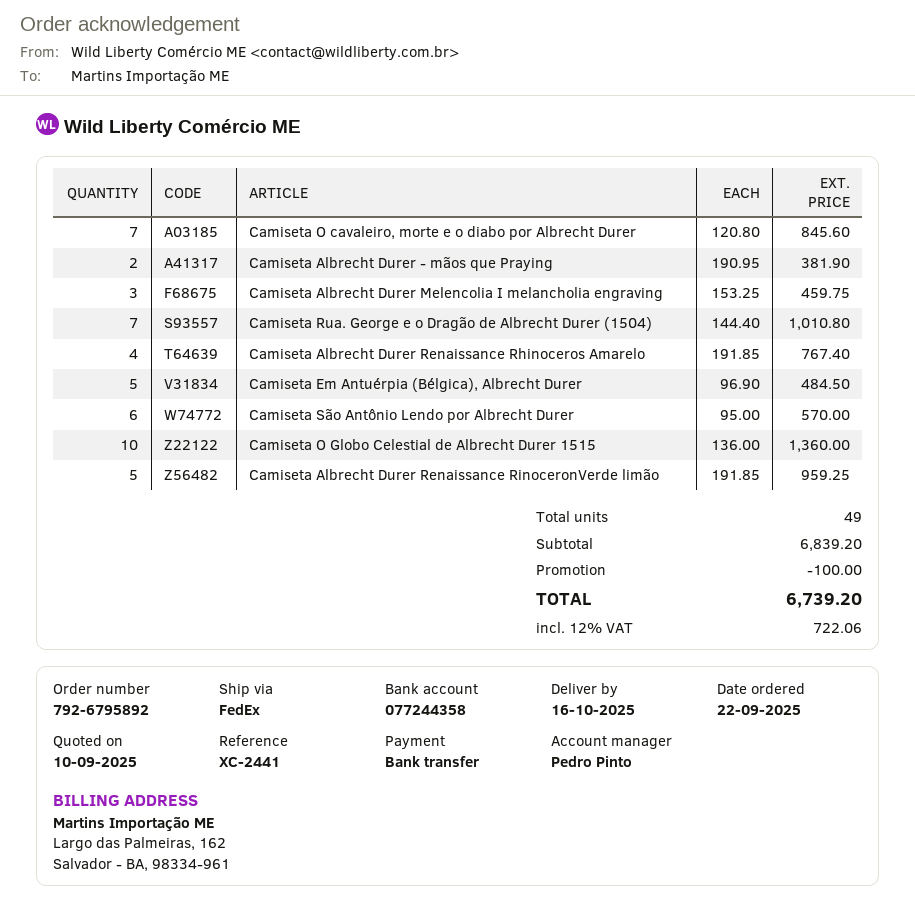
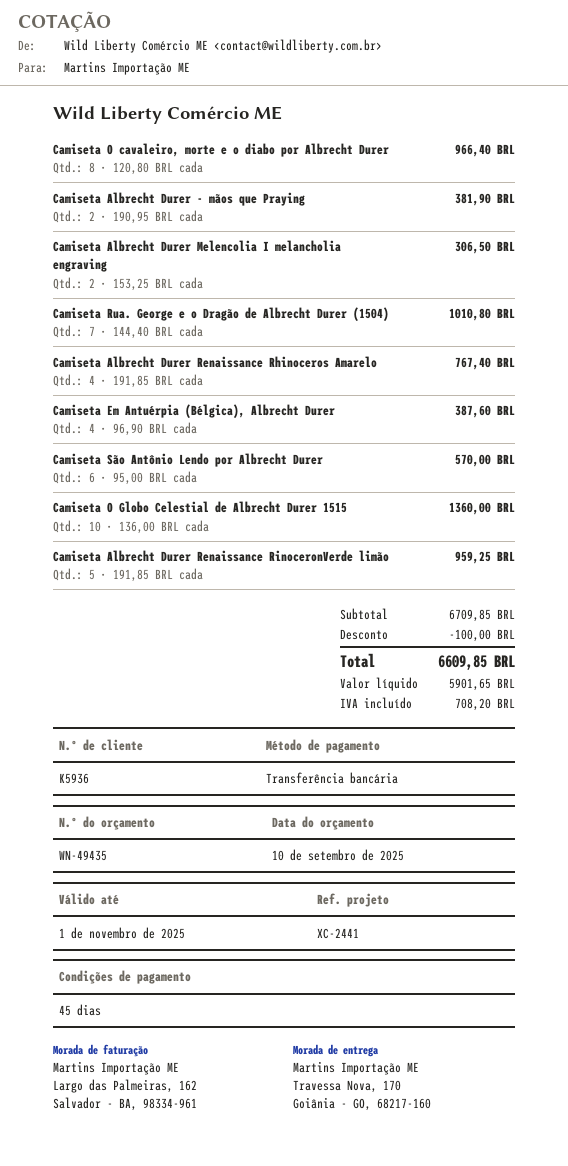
Camiseta O cavaleiro, morte e o diabo por Albrecht Durer: 7 x 120.80 = 845.60 -> 8 x 120.80 = 966.40
Camiseta Albrecht Durer Melencolia I melancholia engraving: 3 x 153.25 = 459.75 -> 2 x 153.25 = 306.50
Camiseta Em Antuérpia (Bélgica), Albrecht Durer: 5 x 96.90 = 484.50 -> 4 x 96.90 = 387.60
subtotal: 6839.20 -> 6709.85
tax: 722.06 -> 708.20
total: 6739.20 -> 6609.85

